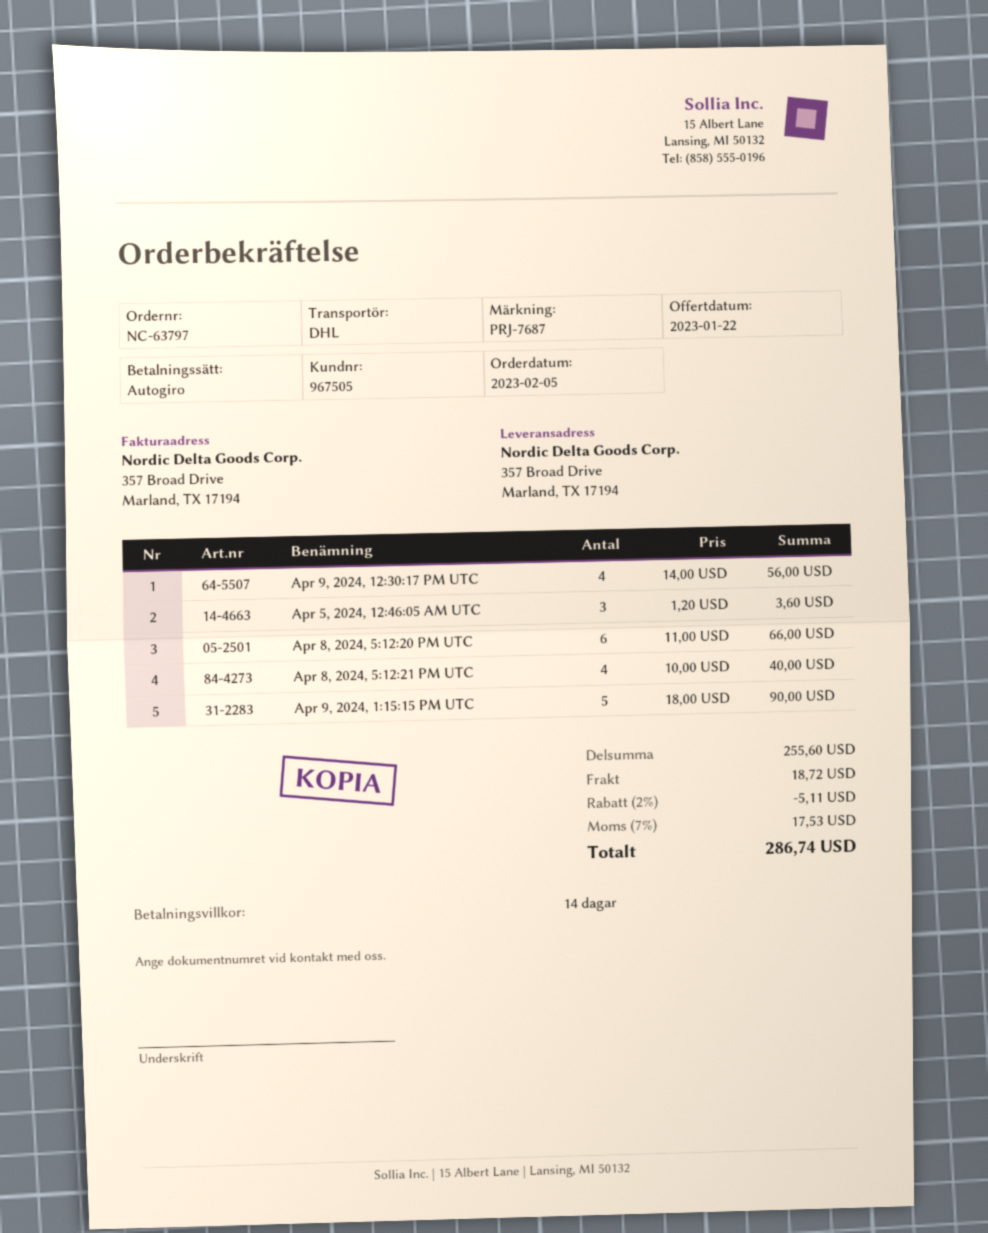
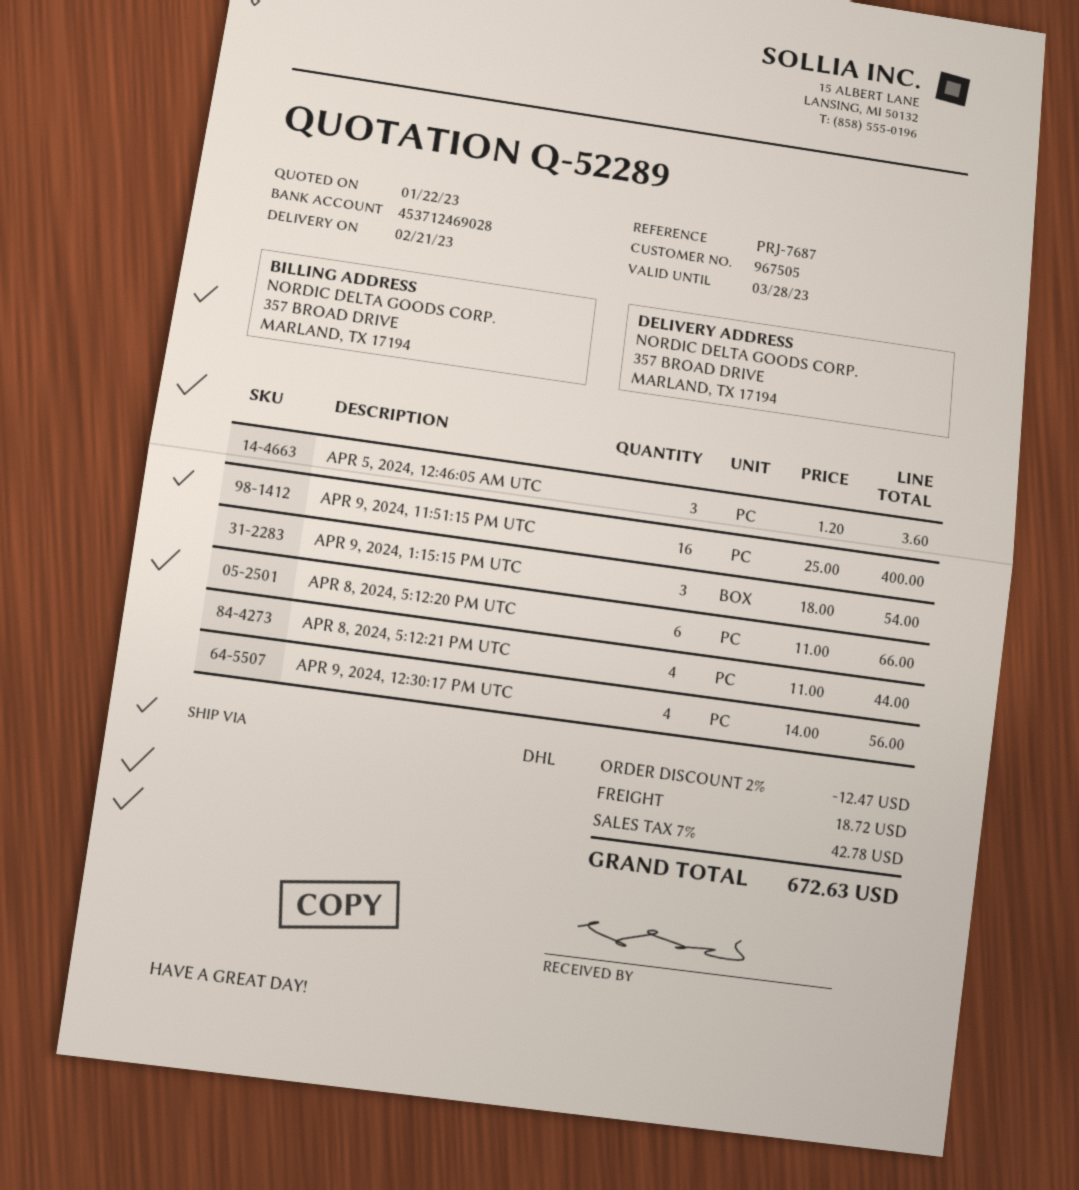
Apr 8, 2024, 5:12:21 PM UTC: 4 x 10.00 = 40.00 -> 4 x 11.00 = 44.00
Apr 9, 2024, 1:15:15 PM UTC: 5 x 18.00 = 90.00 -> 3 x 18.00 = 54.00
APR 9, 2024, 11:51:15 PM UTC: none -> 16 x 25.00 = 400.00
discount: 2% = 5.11 -> 2% = 12.47
tax: 7% = 17.53 -> 7% = 42.78
total: 286.74 -> 672.63

